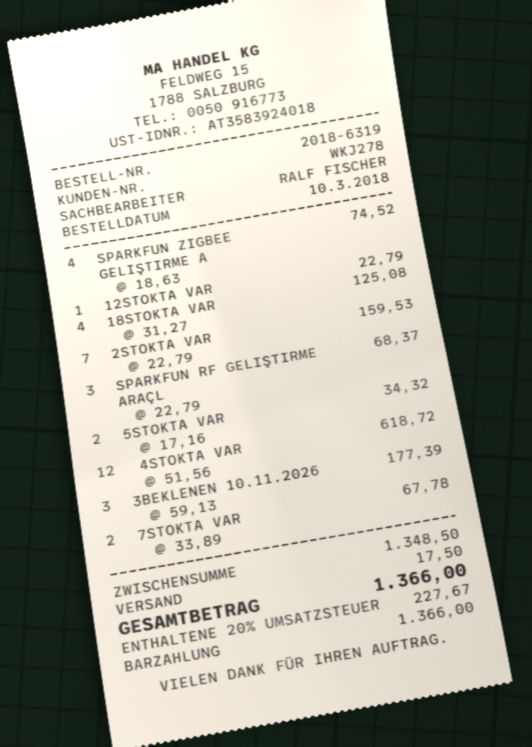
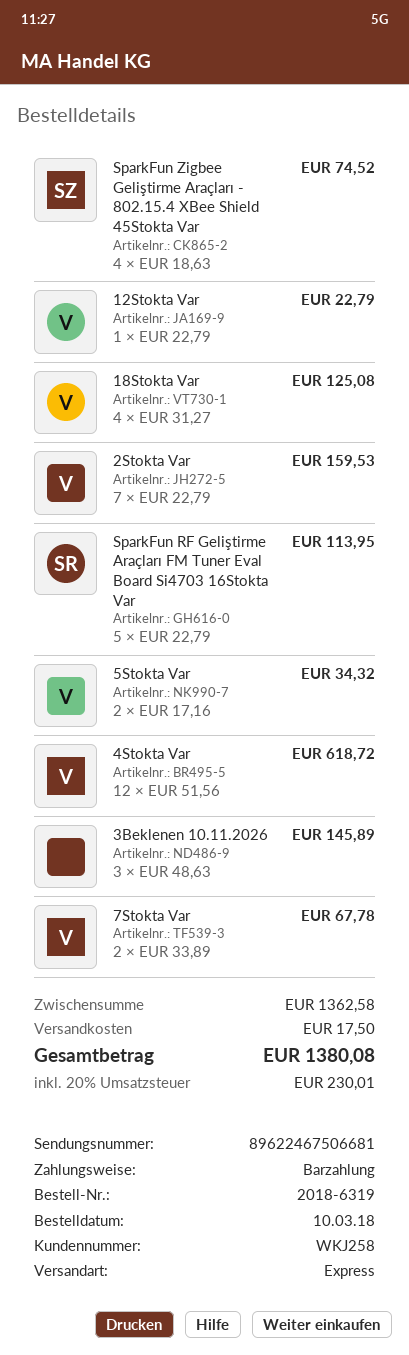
customer number: WKJ278 -> WKJ258
SPARKFUN RF GELIŞTIRME ARAÇL: 3 x 22.79 = 68.37 -> 5 x 22.79 = 113.95
3BEKLENEN 10.11.2026: 3 x 59.13 = 177.39 -> 3 x 48.63 = 145.89
subtotal: 1348.50 -> 1362.58
tax: 20% = 227.67 -> 20% = 230.01
total: 1366.00 -> 1380.08

